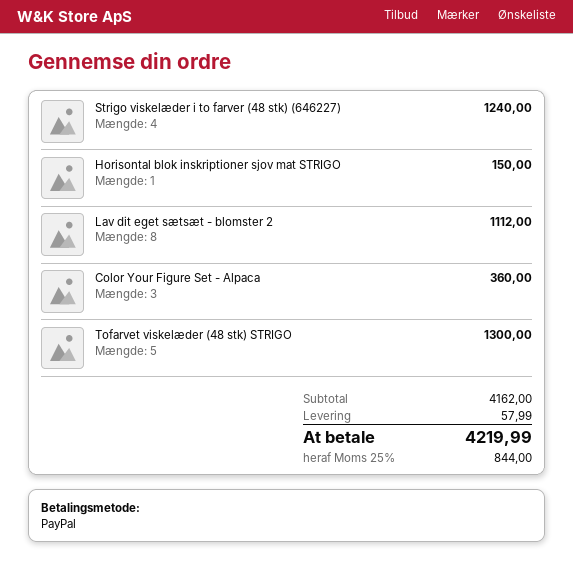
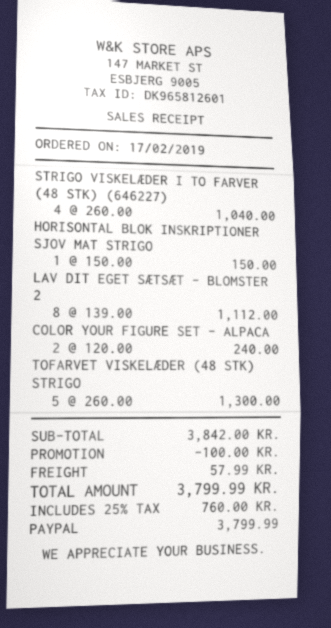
Strigo viskelæder i to farver (48 stk) (646227): 4 for 1240.00 -> 4 for 1040.00
Color Your Figure Set - Alpaca: 3 for 360.00 -> 2 for 240.00
subtotal: 4162.00 -> 3842.00
discount: none -> 100.00
tax: 25% = 844.00 -> 25% = 760.00
total: 4219.99 -> 3799.99

